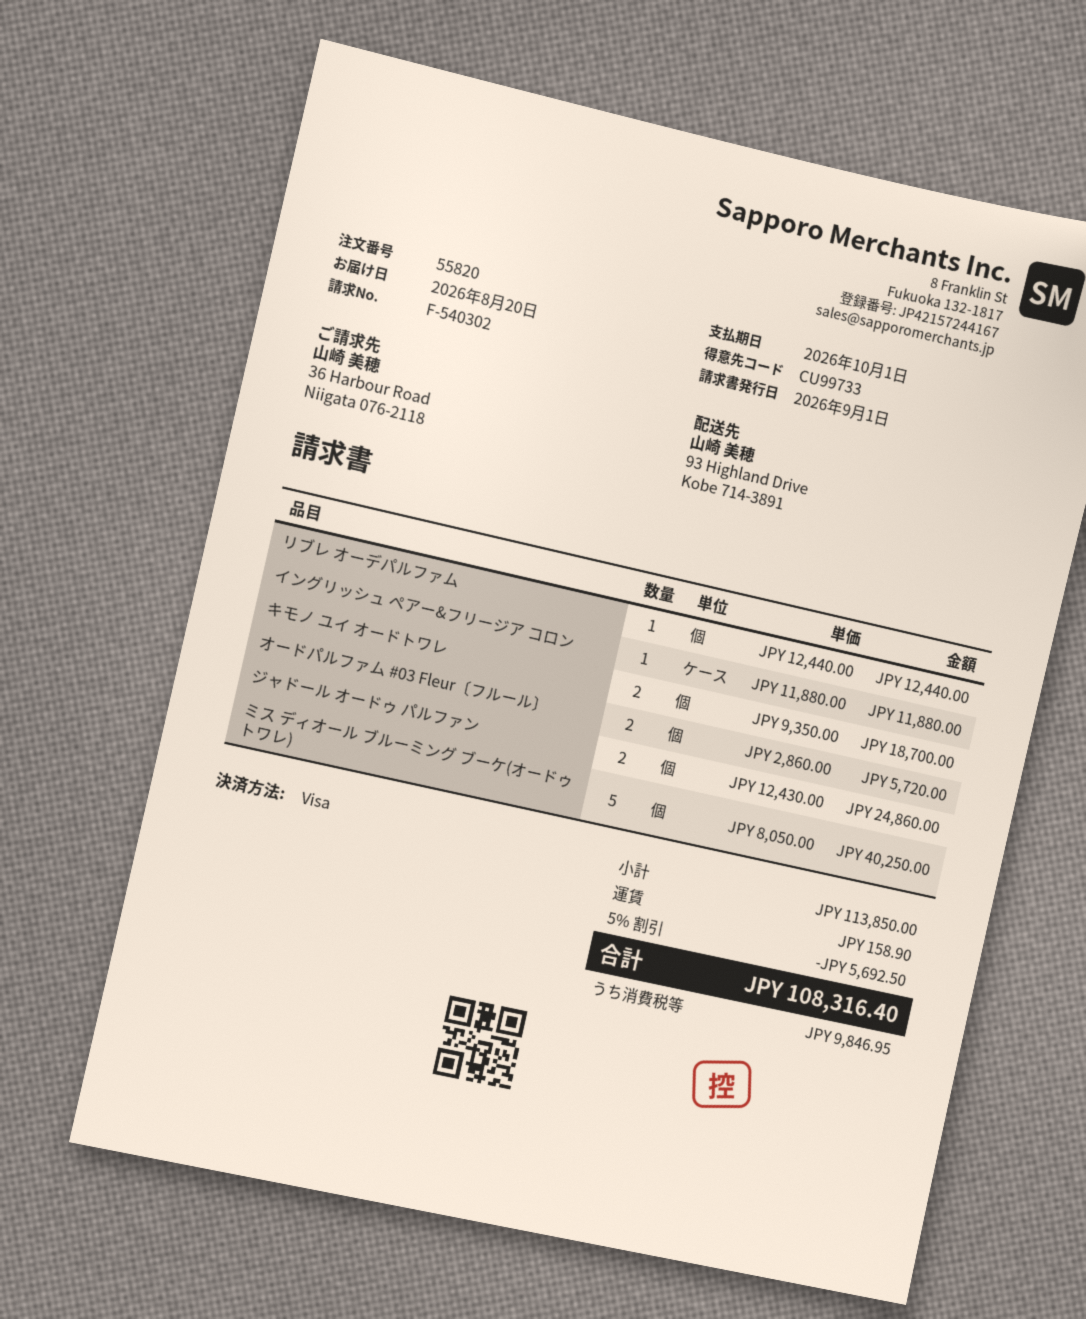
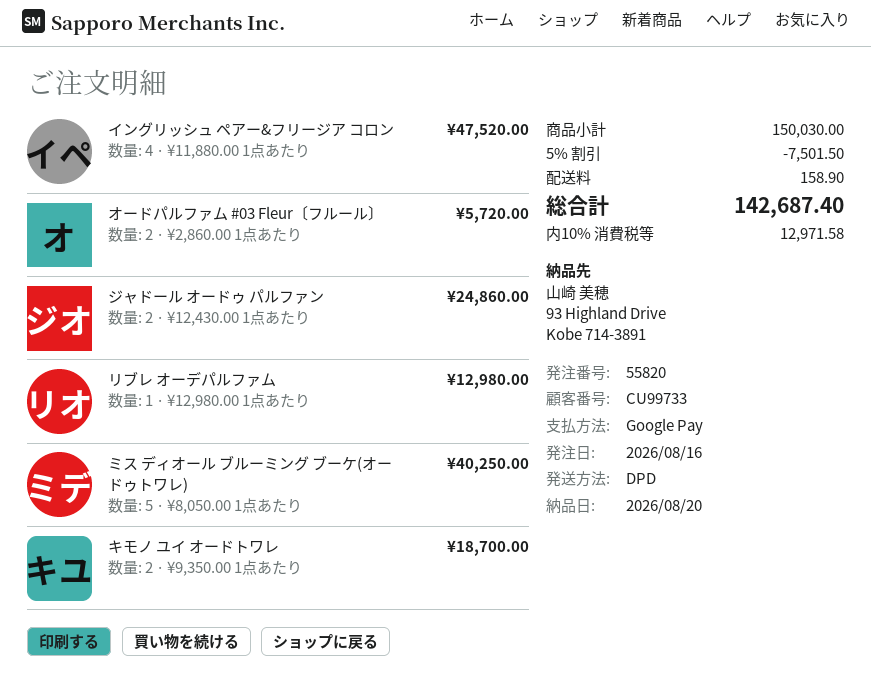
payment method: Visa -> Google Pay
リブレ オーデパルファム: 1 x 12440.00 = 12440.00 -> 1 x 12980.00 = 12980.00
イングリッシュ ペアー&フリージア コロン: 1 x 11880.00 = 11880.00 -> 4 x 11880.00 = 47520.00
subtotal: 113850.00 -> 150030.00
discount: 5% = 5692.50 -> 5% = 7501.50
tax: 9846.95 -> 12971.58
total: 108316.40 -> 142687.40

